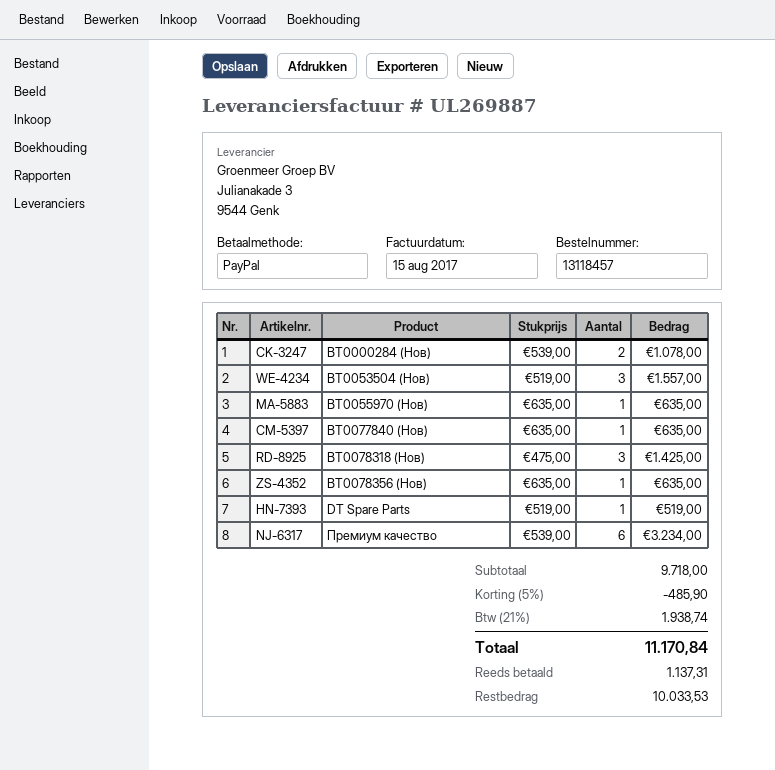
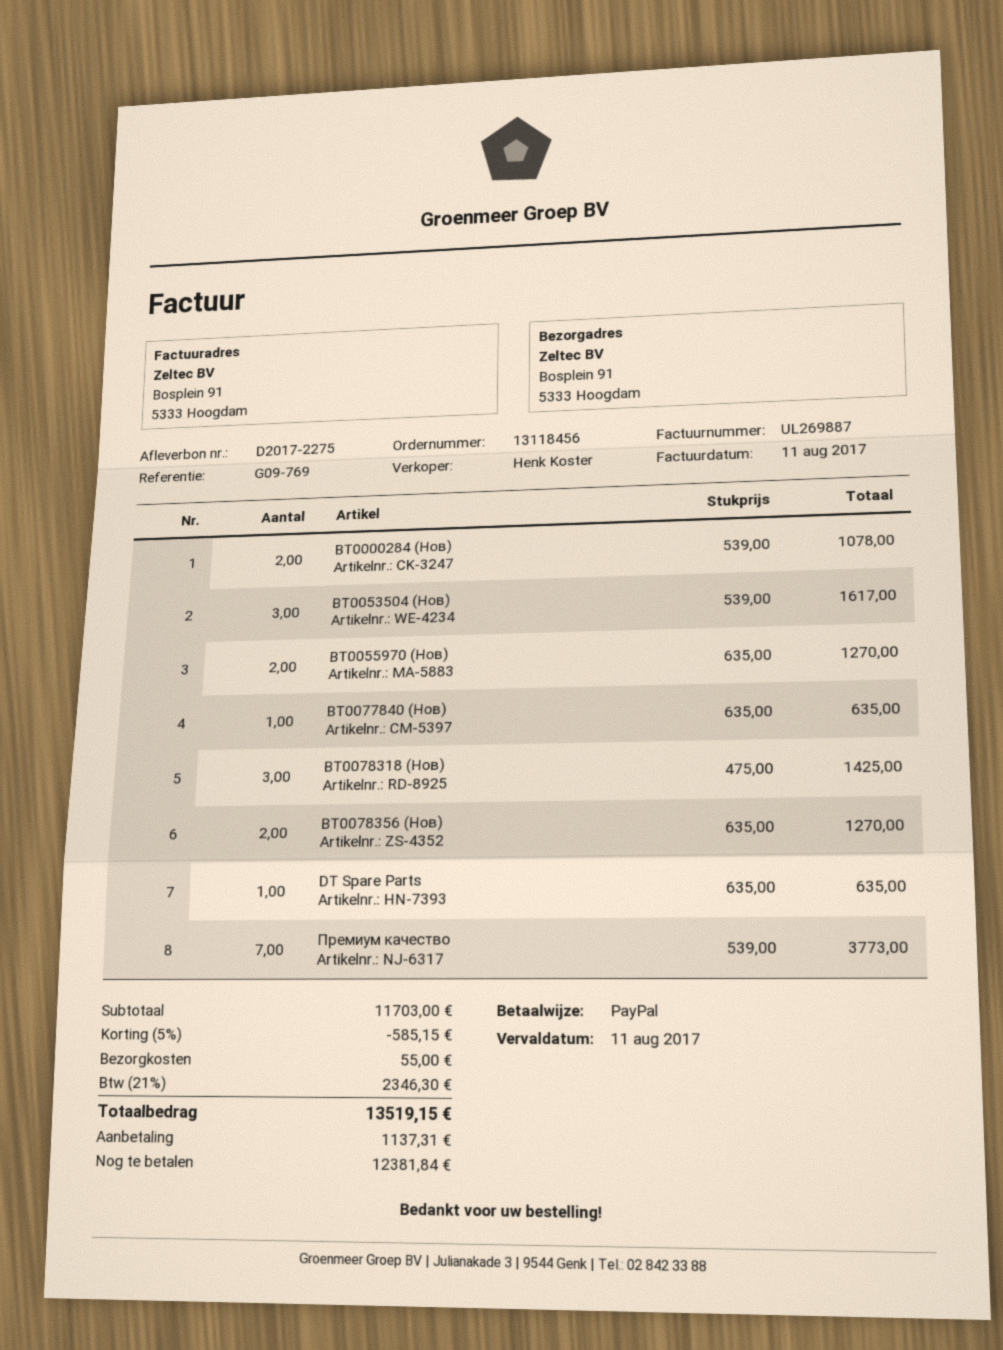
order number: 13118457 -> 13118456
invoice date: 2017-08-15 -> 2017-08-11
BT0053504 (Нов): 3 x 519.00 = 1557.00 -> 3 x 539.00 = 1617.00
BT0055970 (Нов): 1 x 635.00 = 635.00 -> 2 x 635.00 = 1270.00
BT0078356 (Нов): 1 x 635.00 = 635.00 -> 2 x 635.00 = 1270.00
DT Spare Parts: 1 x 519.00 = 519.00 -> 1 x 635.00 = 635.00
Премиум качество: 6 x 539.00 = 3234.00 -> 7 x 539.00 = 3773.00
subtotal: 9718.00 -> 11703.00
discount: 5% = 485.90 -> 5% = 585.15
shipping: none -> 55.00
tax: 21% = 1938.74 -> 21% = 2346.30
total: 11170.84 -> 13519.15
balance: 10033.53 -> 12381.84

